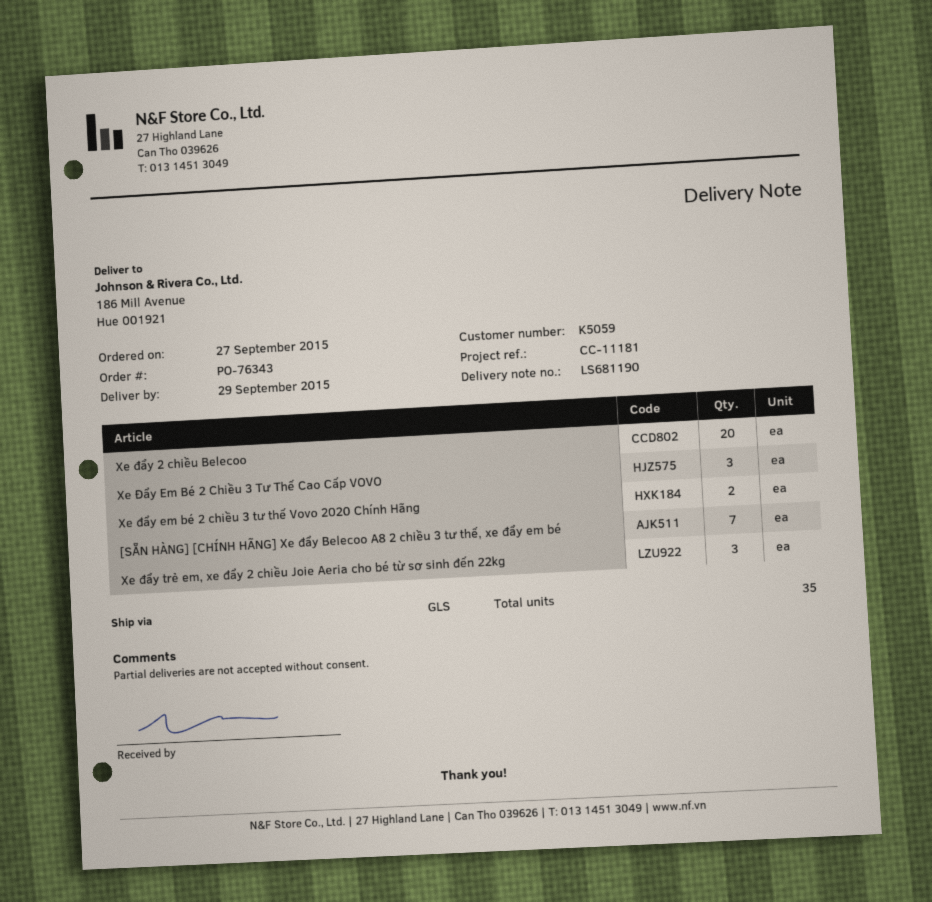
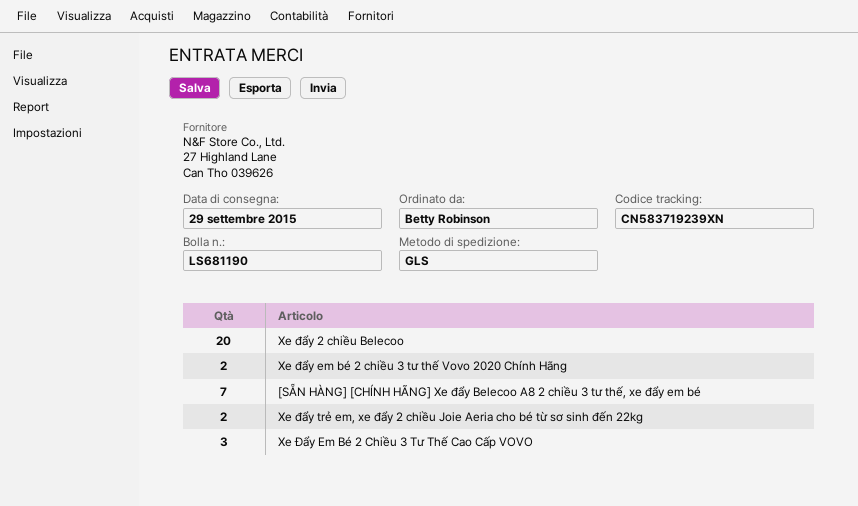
Xe đẩy trẻ em, xe đẩy 2 chiều Joie Aeria cho bé từ sơ sinh đến 22kg: 3 -> 2

